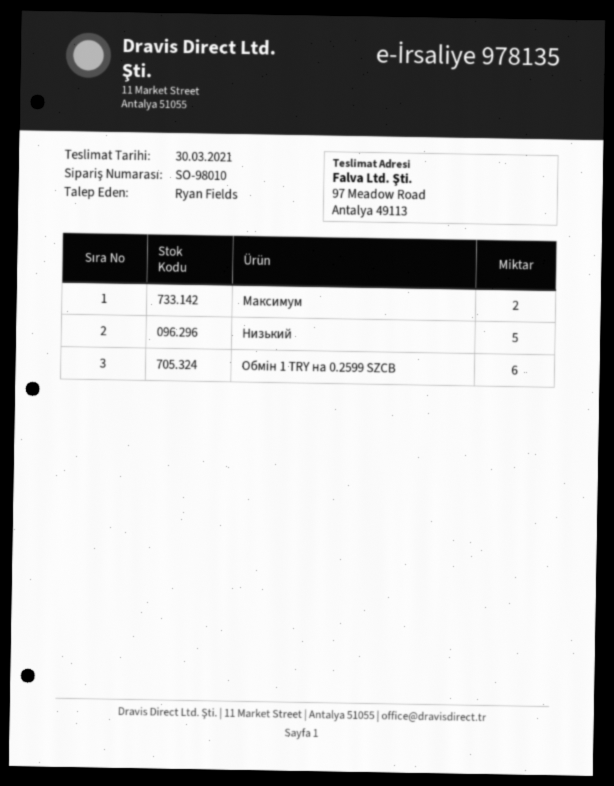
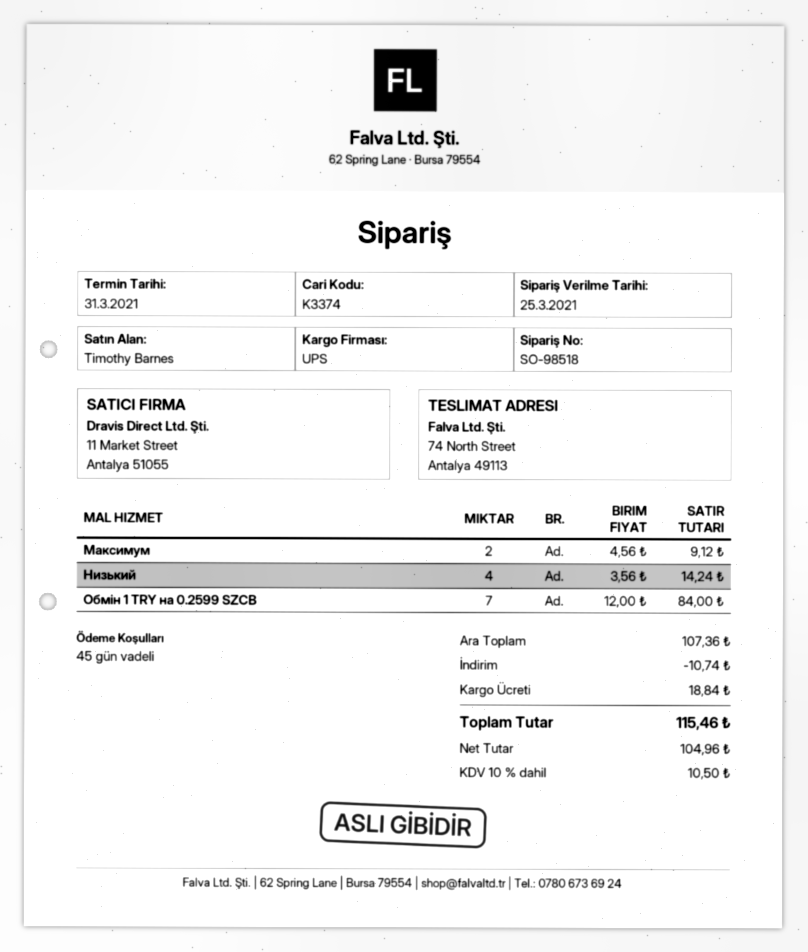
order number: SO-98010 -> SO-98518
delivery date: 2021-03-30 -> 2021-03-31
ordered by: Ryan Fields -> Timothy Barnes
ship to: 97 Meadow Road, Antalya 49113 -> 74 North Street, Antalya 49113
Низький: 5 -> 4
Обмін 1 TRY на 0.2599 SZCB: 6 -> 7

